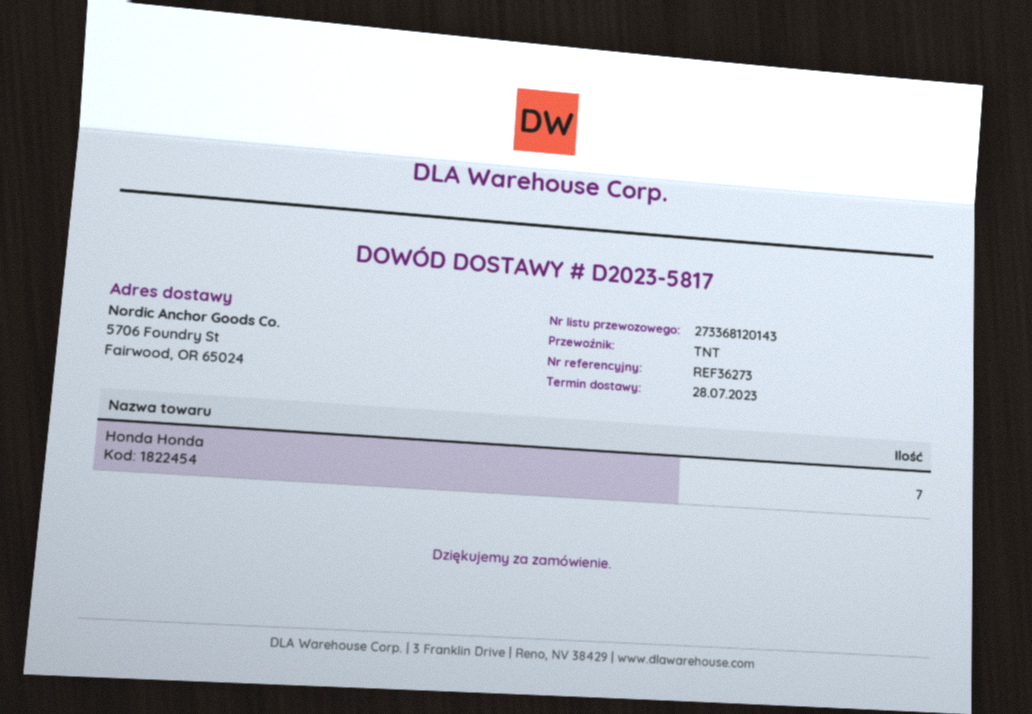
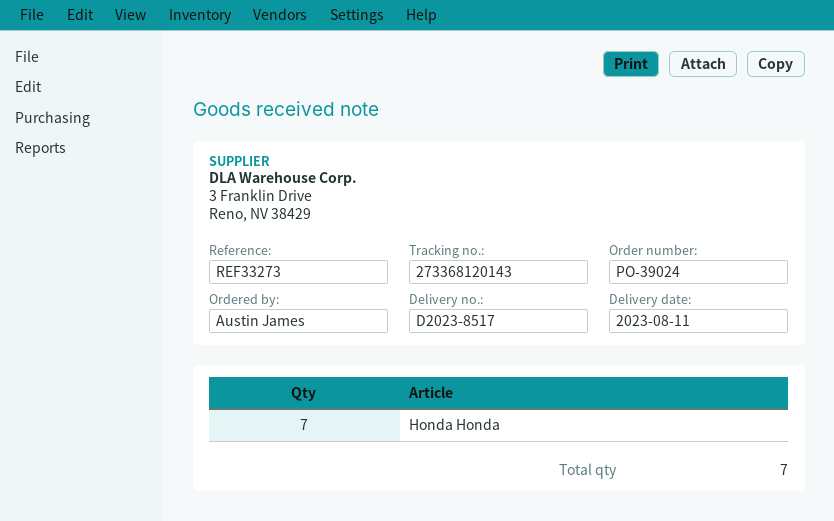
delivery note number: D2023-5817 -> D2023-8517
delivery date: 2023-07-28 -> 2023-08-11
reference: REF36273 -> REF33273

